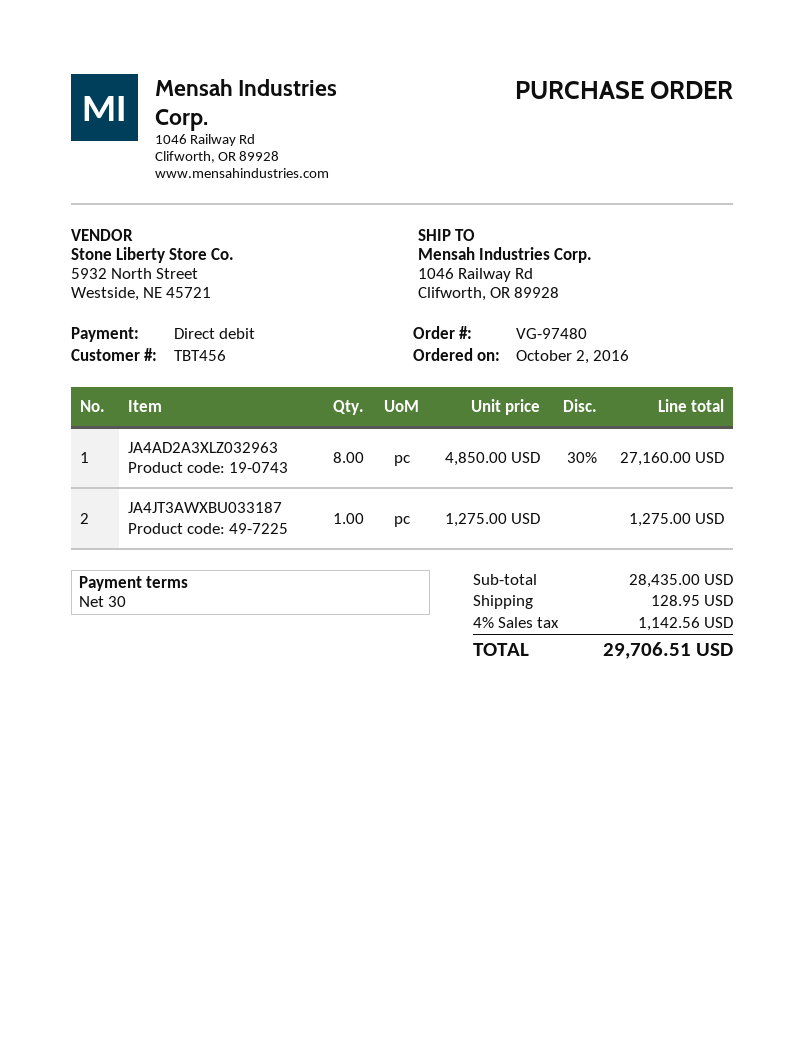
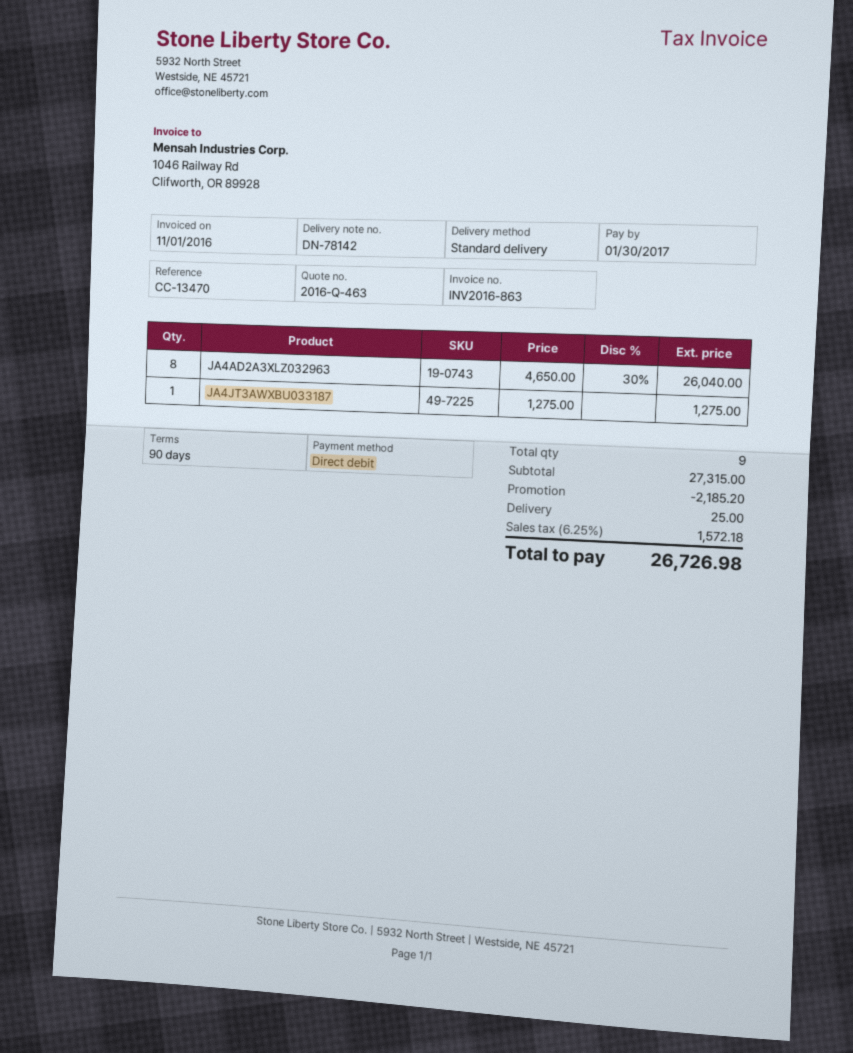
payment terms: 30 days -> 90 days
JA4AD2A3XLZ032963: 8 x 4850.00 - 30% = 27160.00 -> 8 x 4650.00 - 30% = 26040.00
subtotal: 28435.00 -> 27315.00
discount: none -> 2185.20
shipping: 128.95 -> 25.00
tax: 4% = 1142.56 -> 6.25% = 1572.18
total: 29706.51 -> 26726.98

